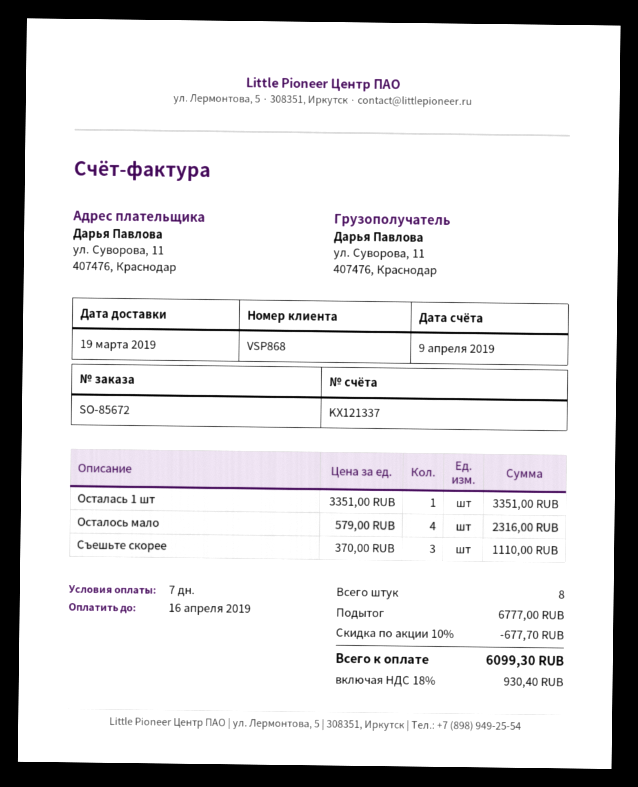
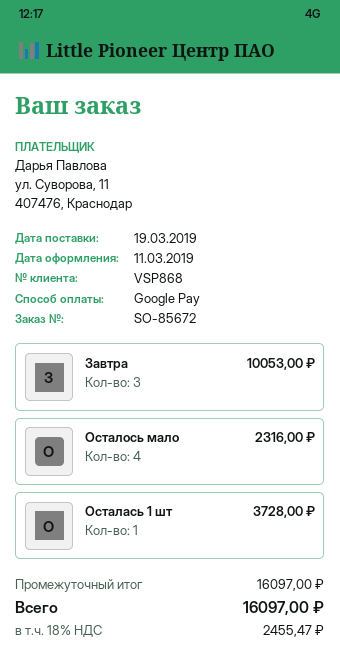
Осталась 1 шт: 1 for 3351.00 -> 1 for 3728.00
Съешьте скорее: 3 for 1110.00 -> none
Завтра: none -> 3 for 10053.00
subtotal: 6777.00 -> 16097.00
discount: 10% = 677.70 -> none
tax: 18% = 930.40 -> 18% = 2455.47
total: 6099.30 -> 16097.00

